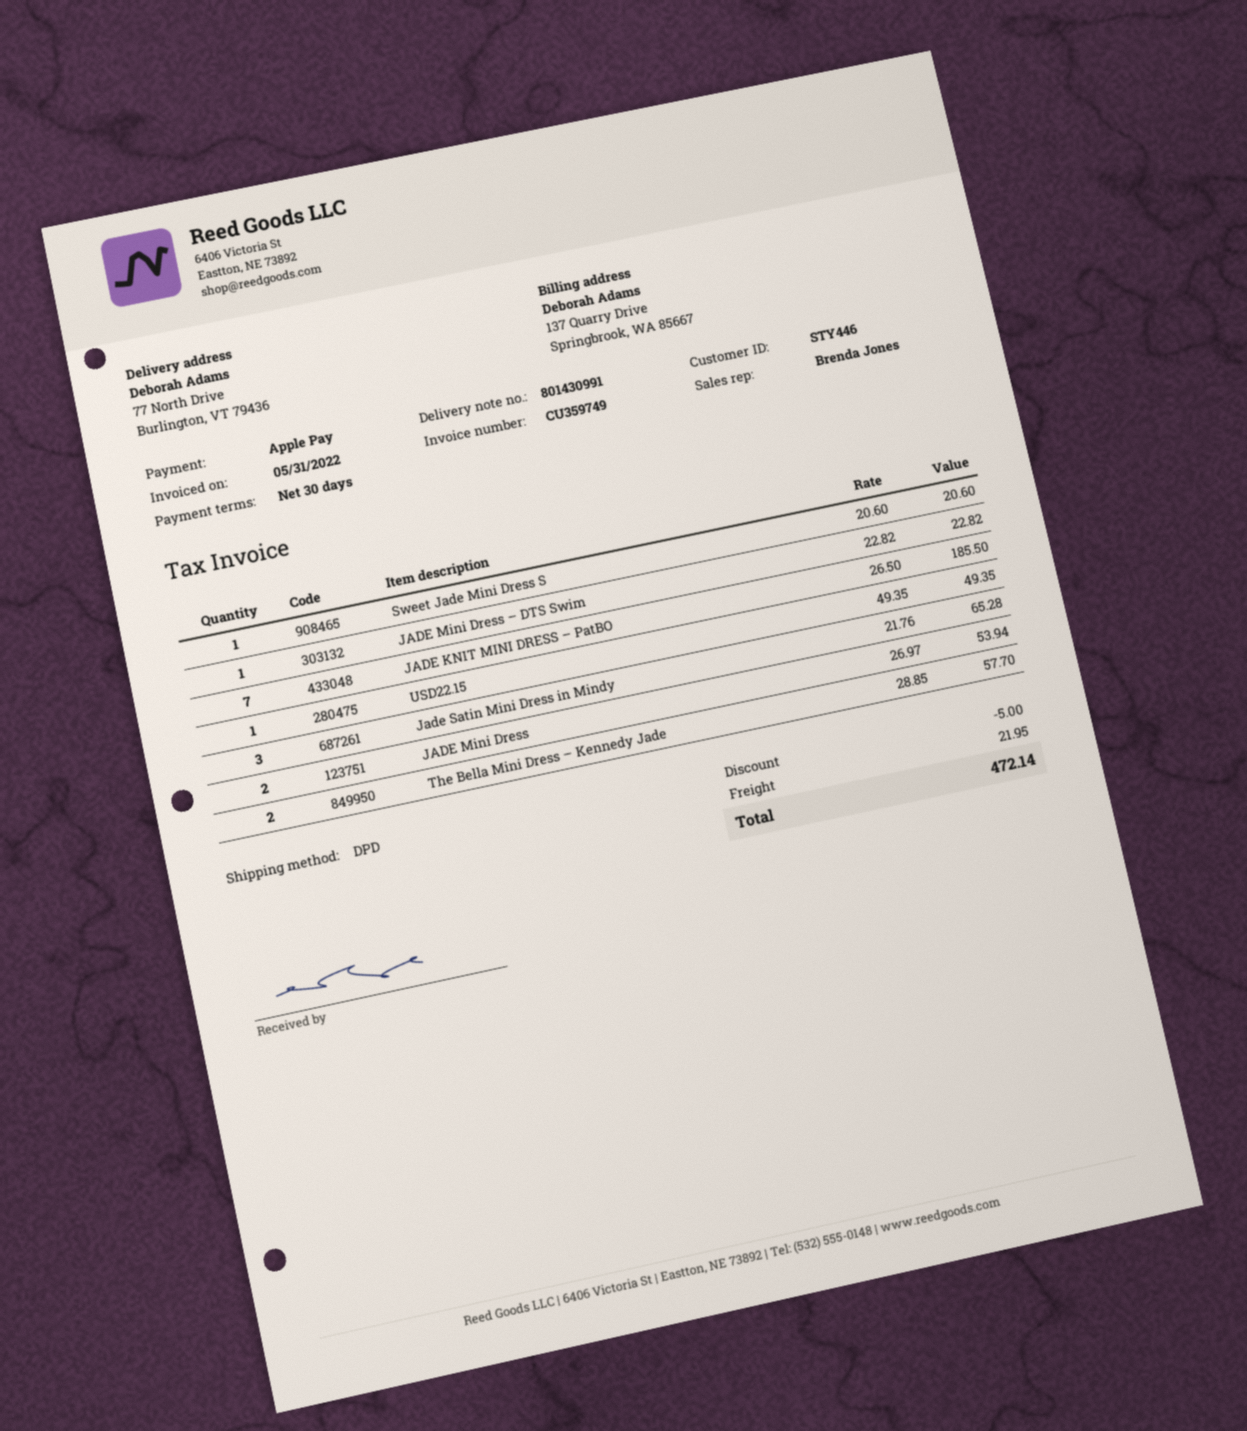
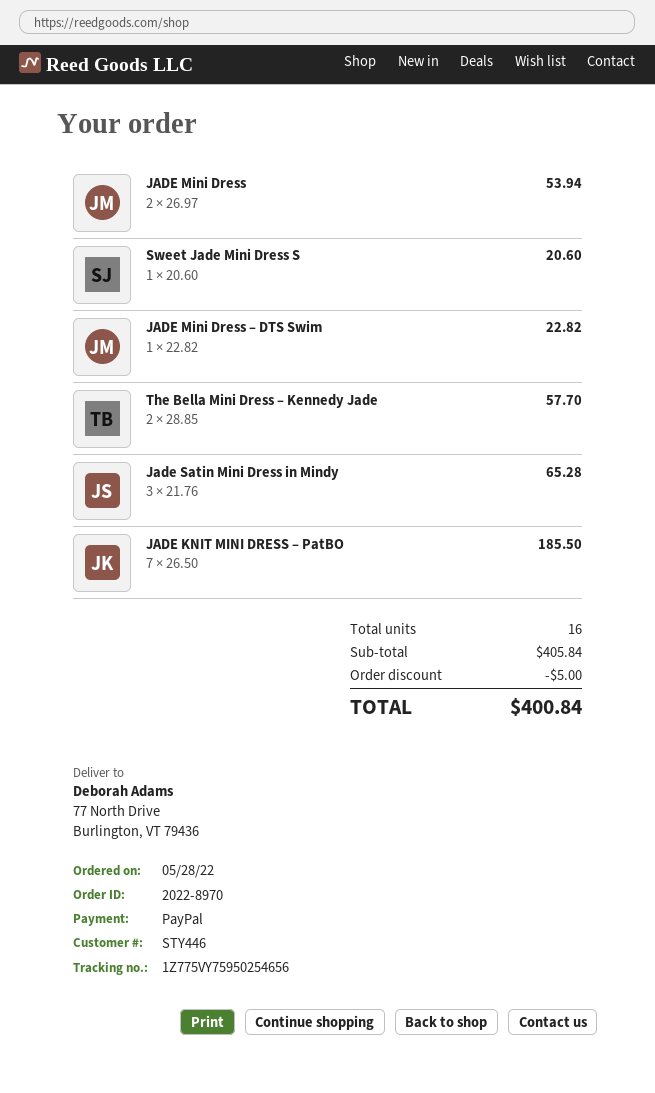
payment method: Apple Pay -> PayPal
USD22.15: 1 x 49.35 = 49.35 -> none
shipping: 21.95 -> none
total: 472.14 -> 400.84

